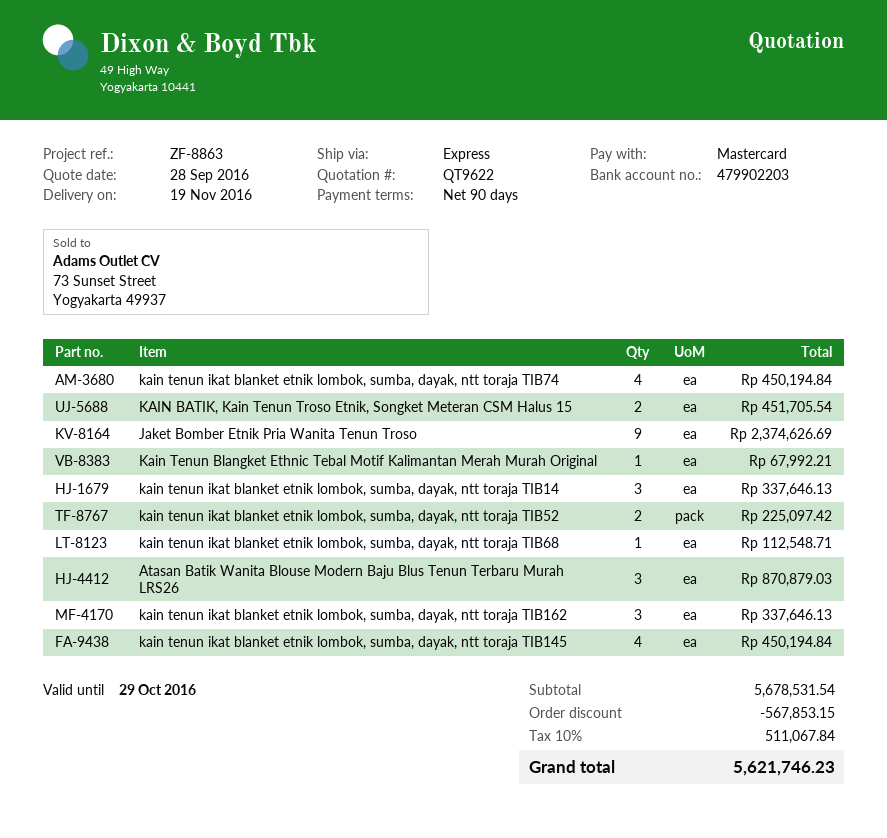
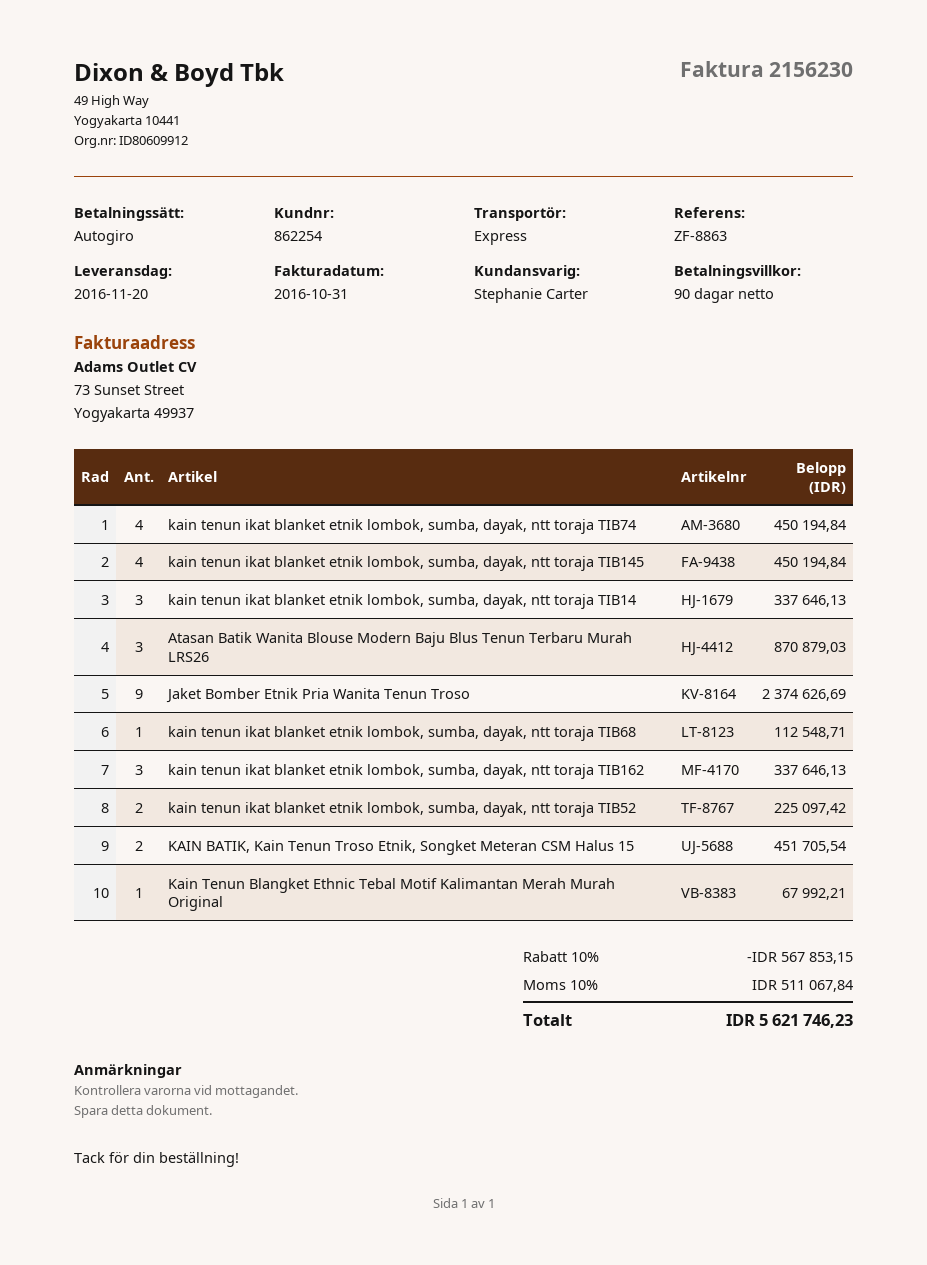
delivery date: 2016-11-19 -> 2016-11-20
payment method: Mastercard -> direct debit

